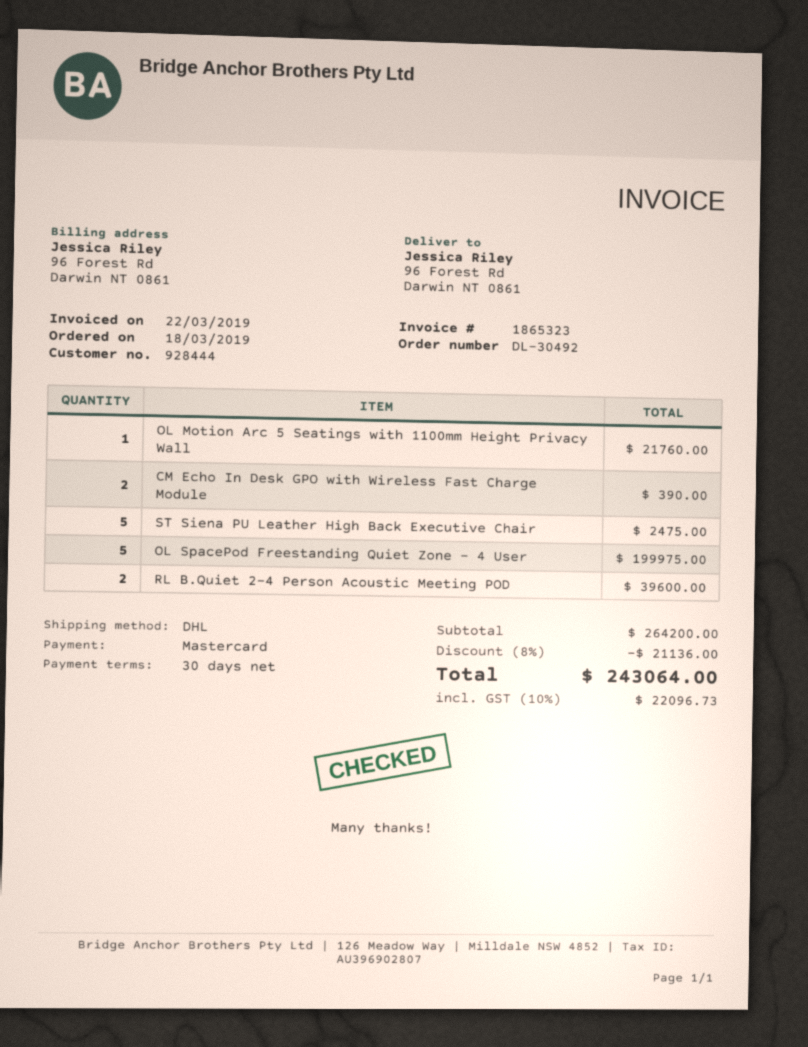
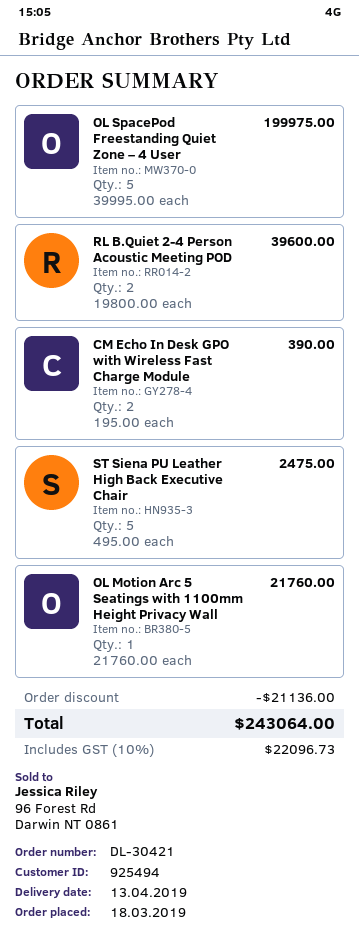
order number: DL-30492 -> DL-30421
customer number: 928444 -> 925494

